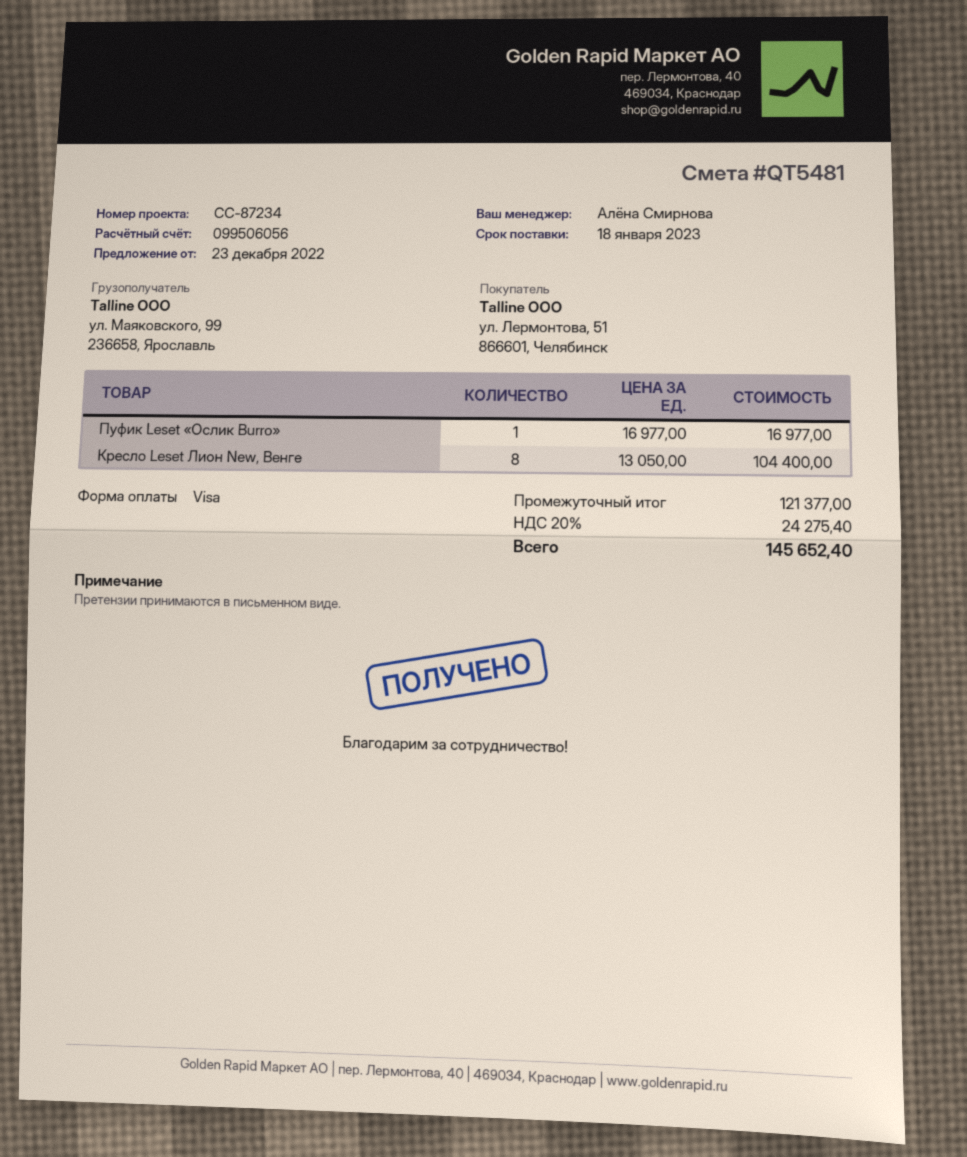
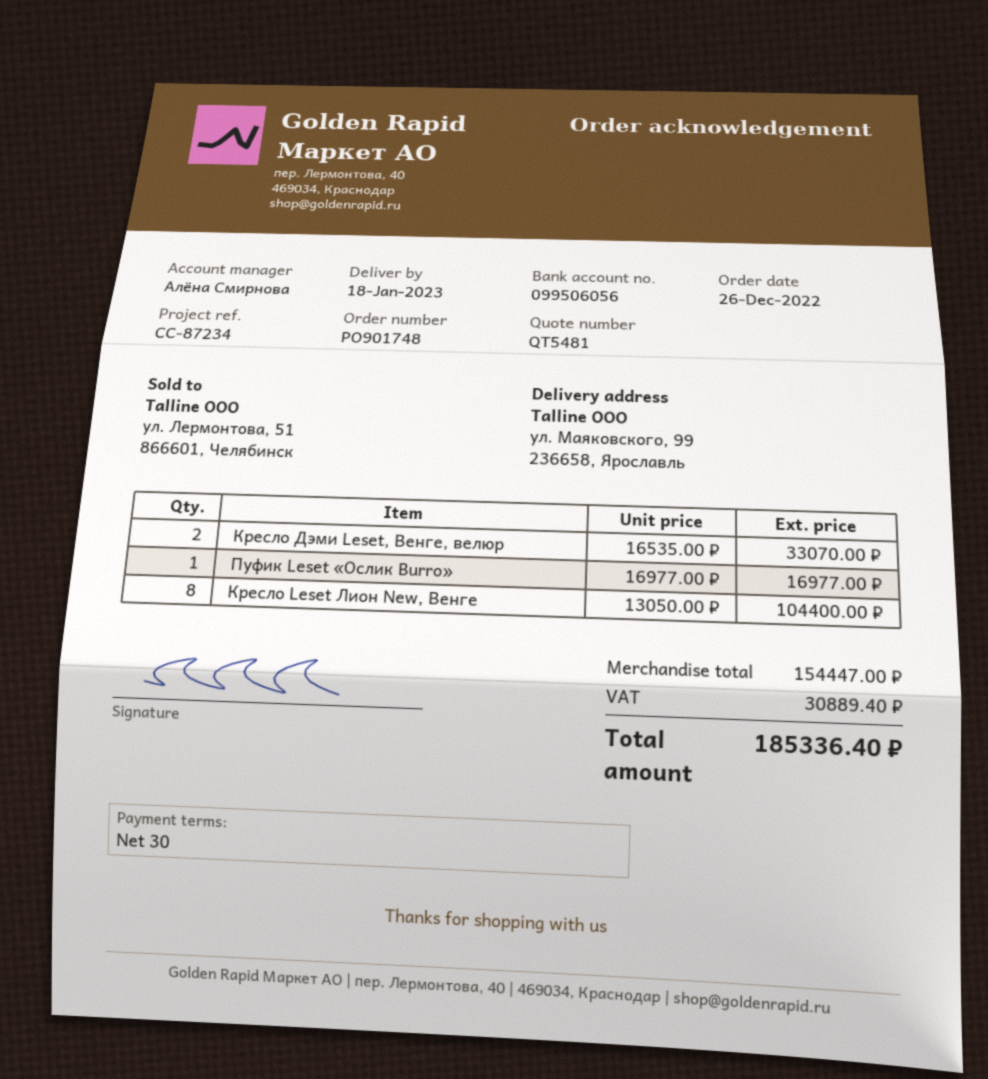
Кресло Дэми Leset, Венге, велюр: none -> 2 x 16535.00 = 33070.00
subtotal: 121377.00 -> 154447.00
tax: 24275.40 -> 30889.40
total: 145652.40 -> 185336.40

